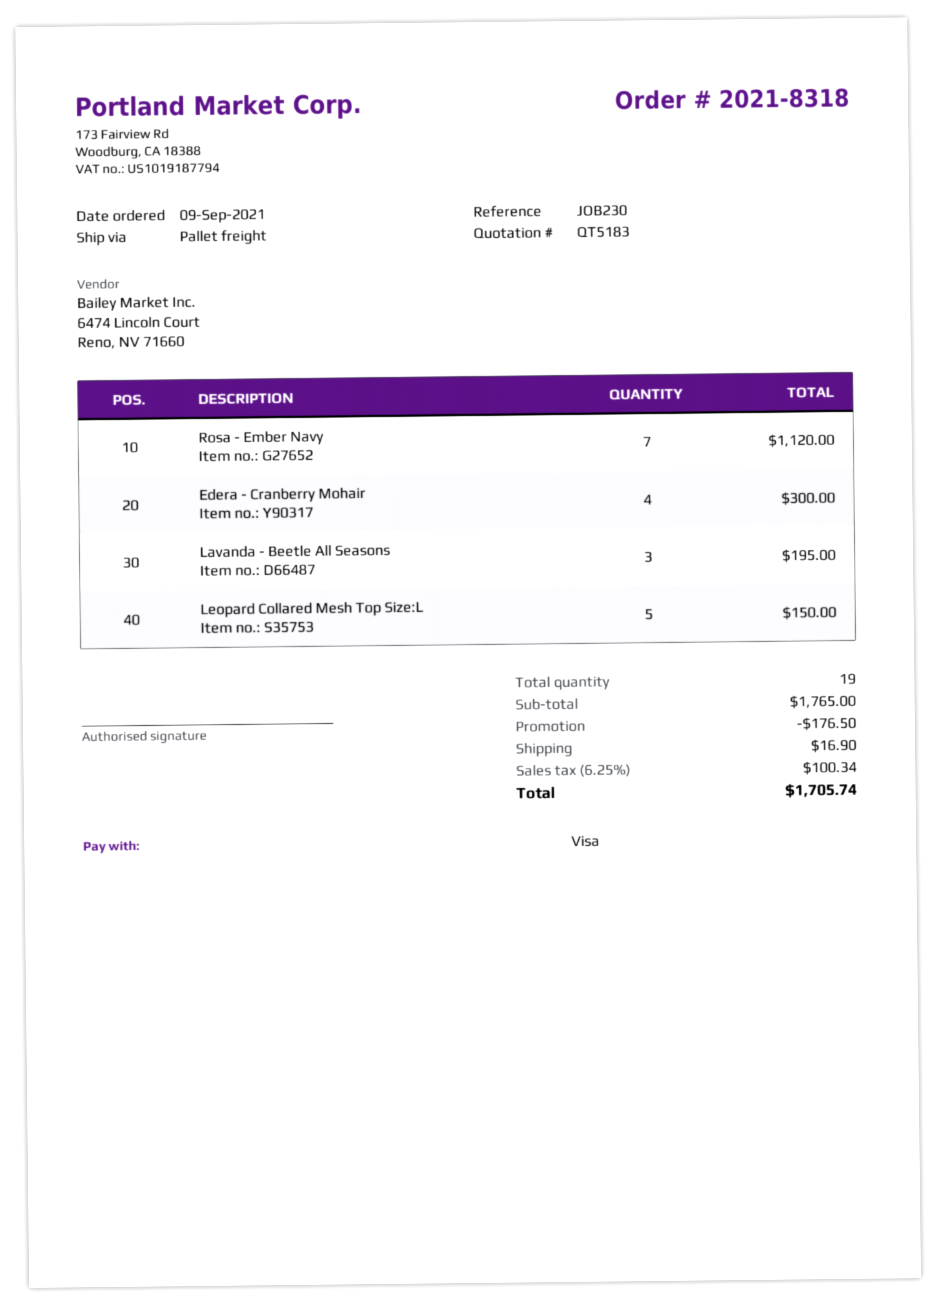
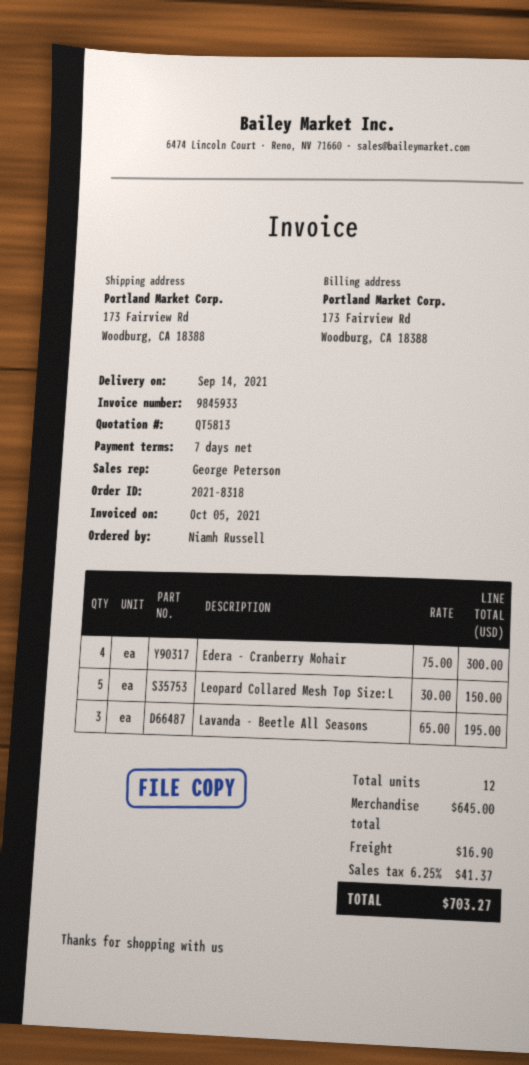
quote number: QT5183 -> QT5813
Rosa - Ember Navy: 7 for 1120.00 -> none
total quantity: 19 -> 12
subtotal: 1765.00 -> 645.00
discount: 176.50 -> none
tax: 6.25% = 100.34 -> 6.25% = 41.37
total: 1705.74 -> 703.27

